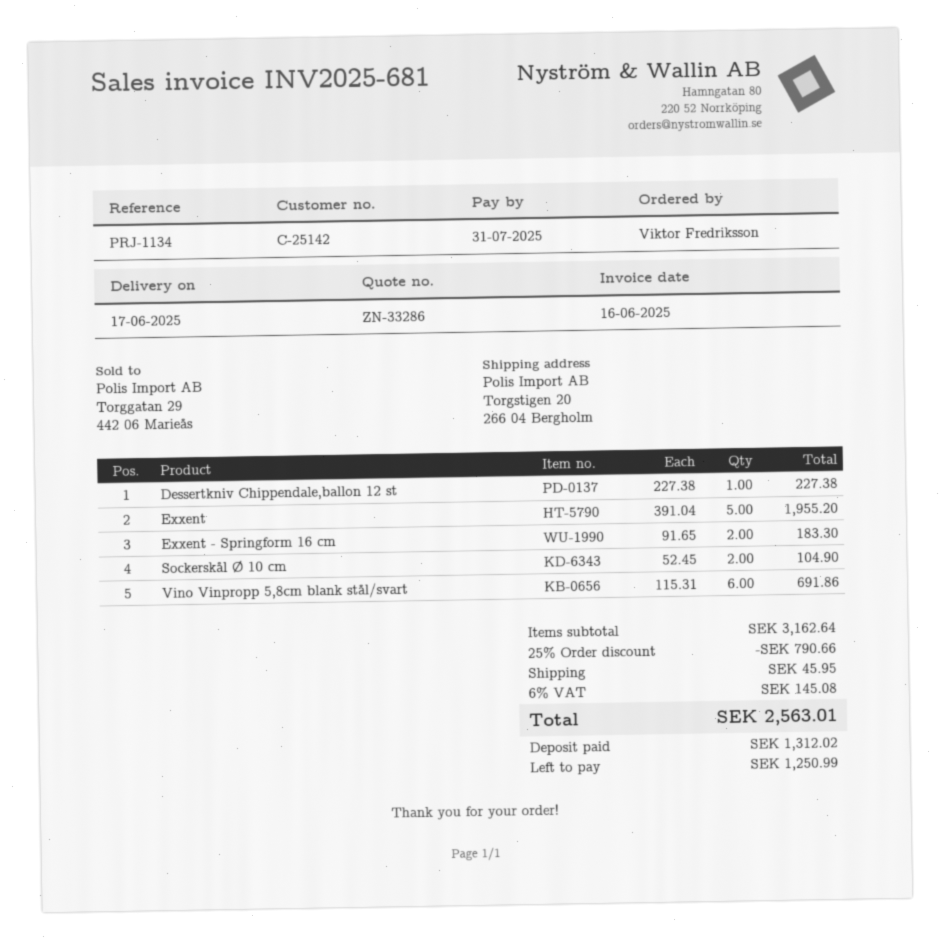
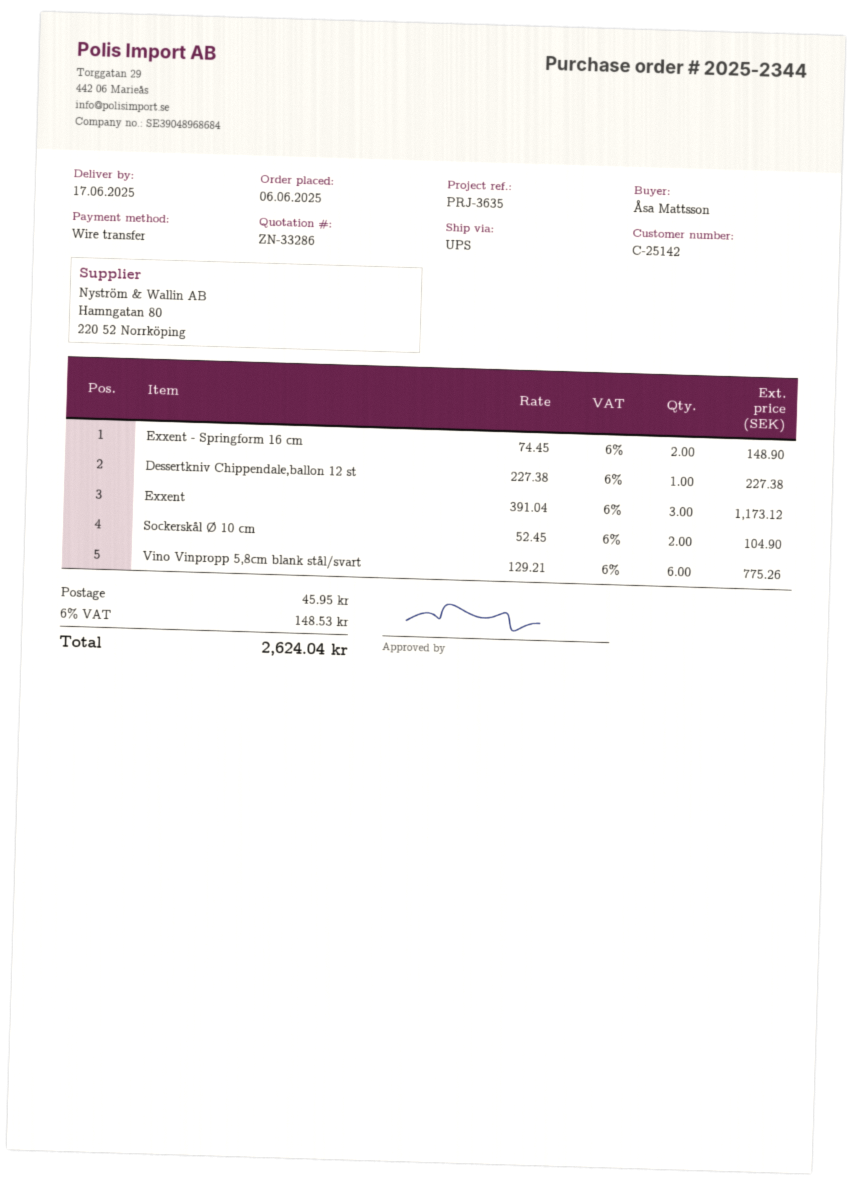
reference: PRJ-1134 -> PRJ-3635
ordered by: Viktor Fredriksson -> Åsa Mattsson
Exxent: 5 x 391.04 = 1955.20 -> 3 x 391.04 = 1173.12
Exxent - Springform 16 cm: 2 x 91.65 = 183.30 -> 2 x 74.45 = 148.90
Vino Vinpropp 5,8cm blank stål/svart: 6 x 115.31 = 691.86 -> 6 x 129.21 = 775.26
discount: 25% = 790.66 -> none
tax: 6% = 145.08 -> 6% = 148.53
total: 2563.01 -> 2624.04

